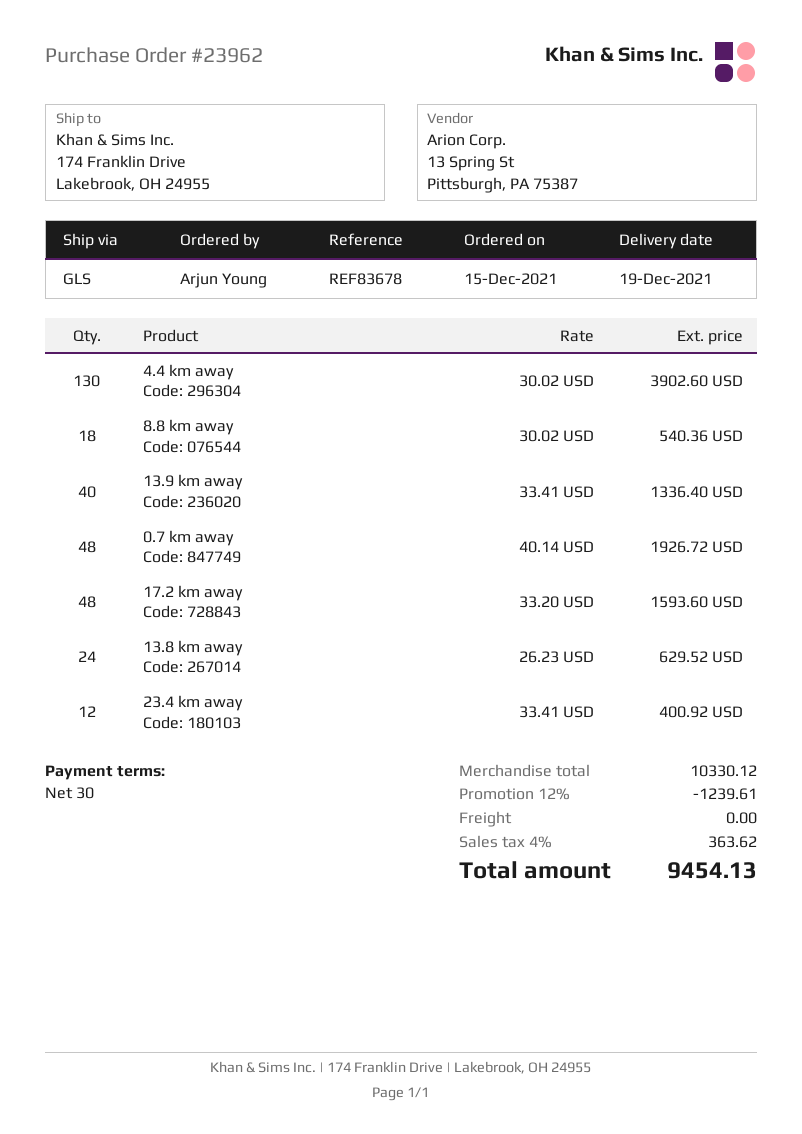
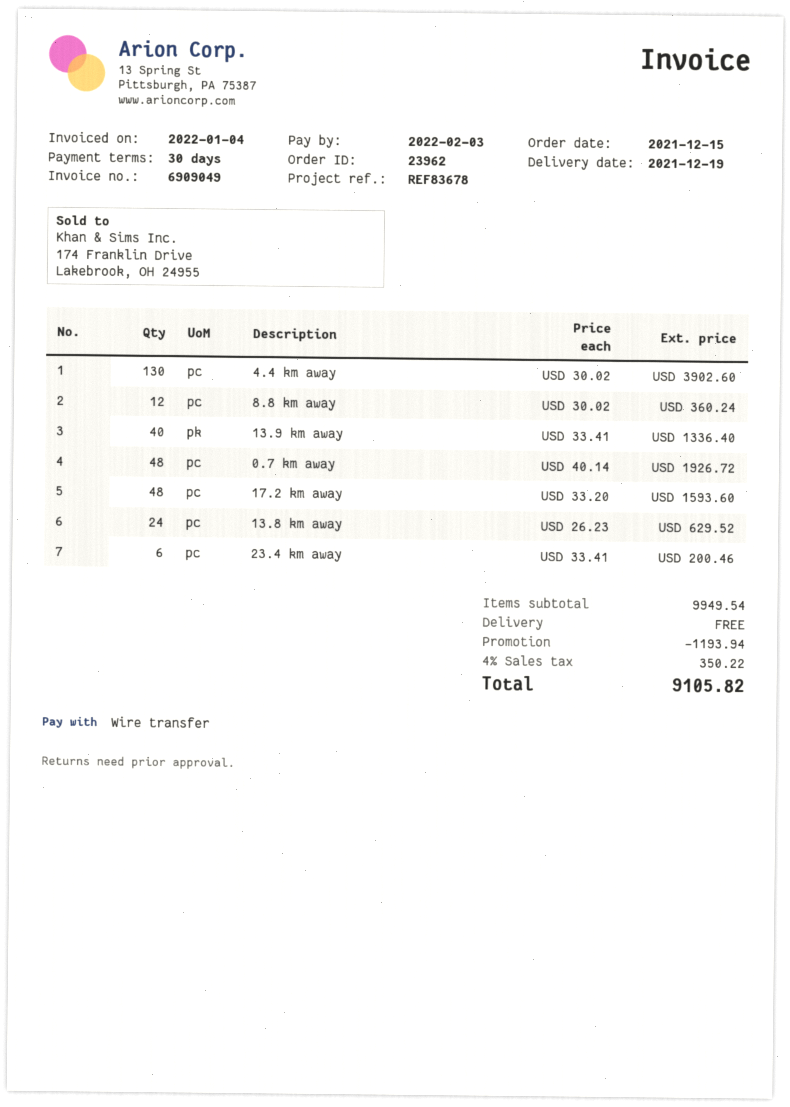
8.8 km away: 18 x 30.02 = 540.36 -> 12 x 30.02 = 360.24
23.4 km away: 12 x 33.41 = 400.92 -> 6 x 33.41 = 200.46
subtotal: 10330.12 -> 9949.54
discount: 1239.61 -> 1193.94
tax: 4% = 363.62 -> 4% = 350.22
total: 9454.13 -> 9105.82

